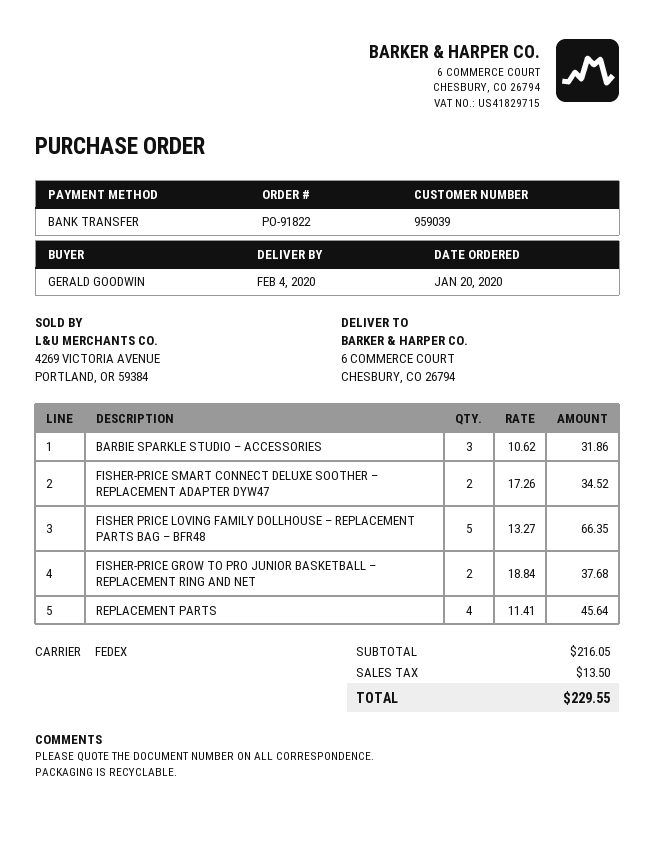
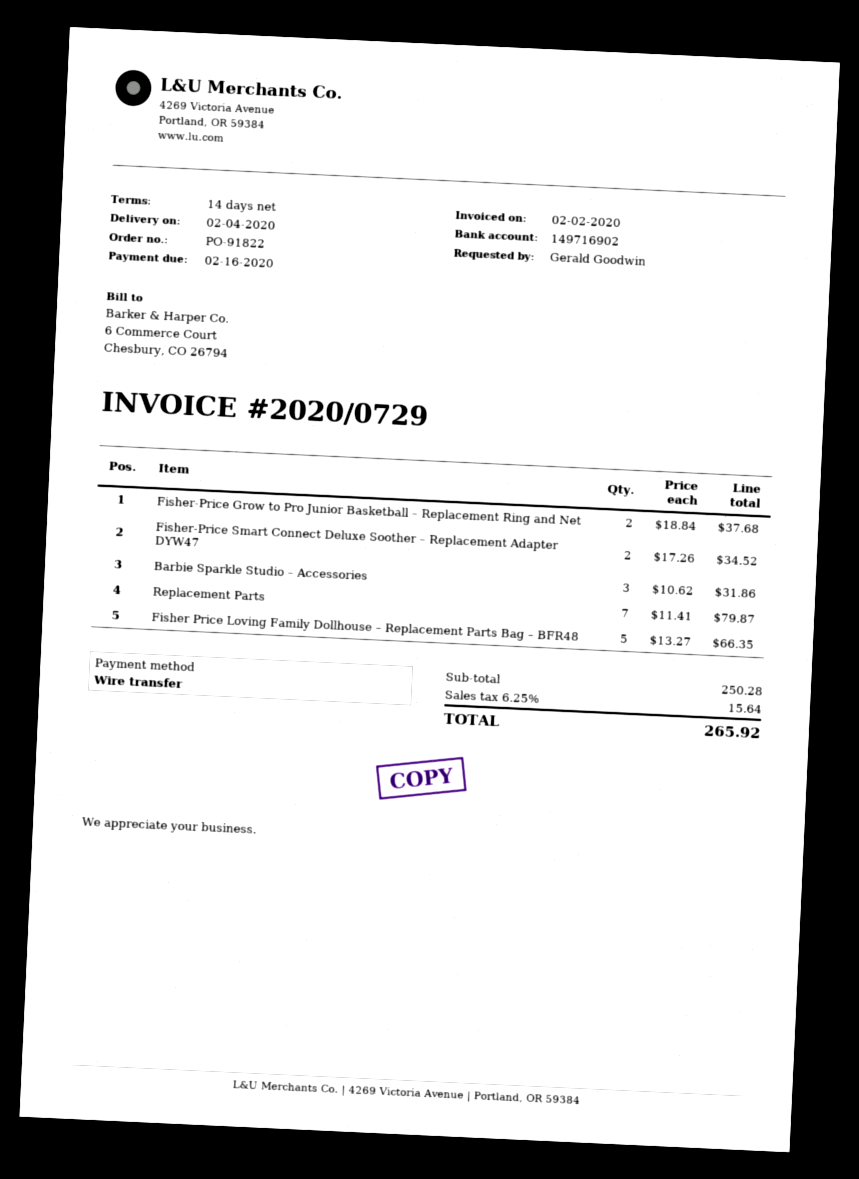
REPLACEMENT PARTS: 4 x 11.41 = 45.64 -> 7 x 11.41 = 79.87
subtotal: 216.05 -> 250.28
tax: 13.50 -> 15.64
total: 229.55 -> 265.92

